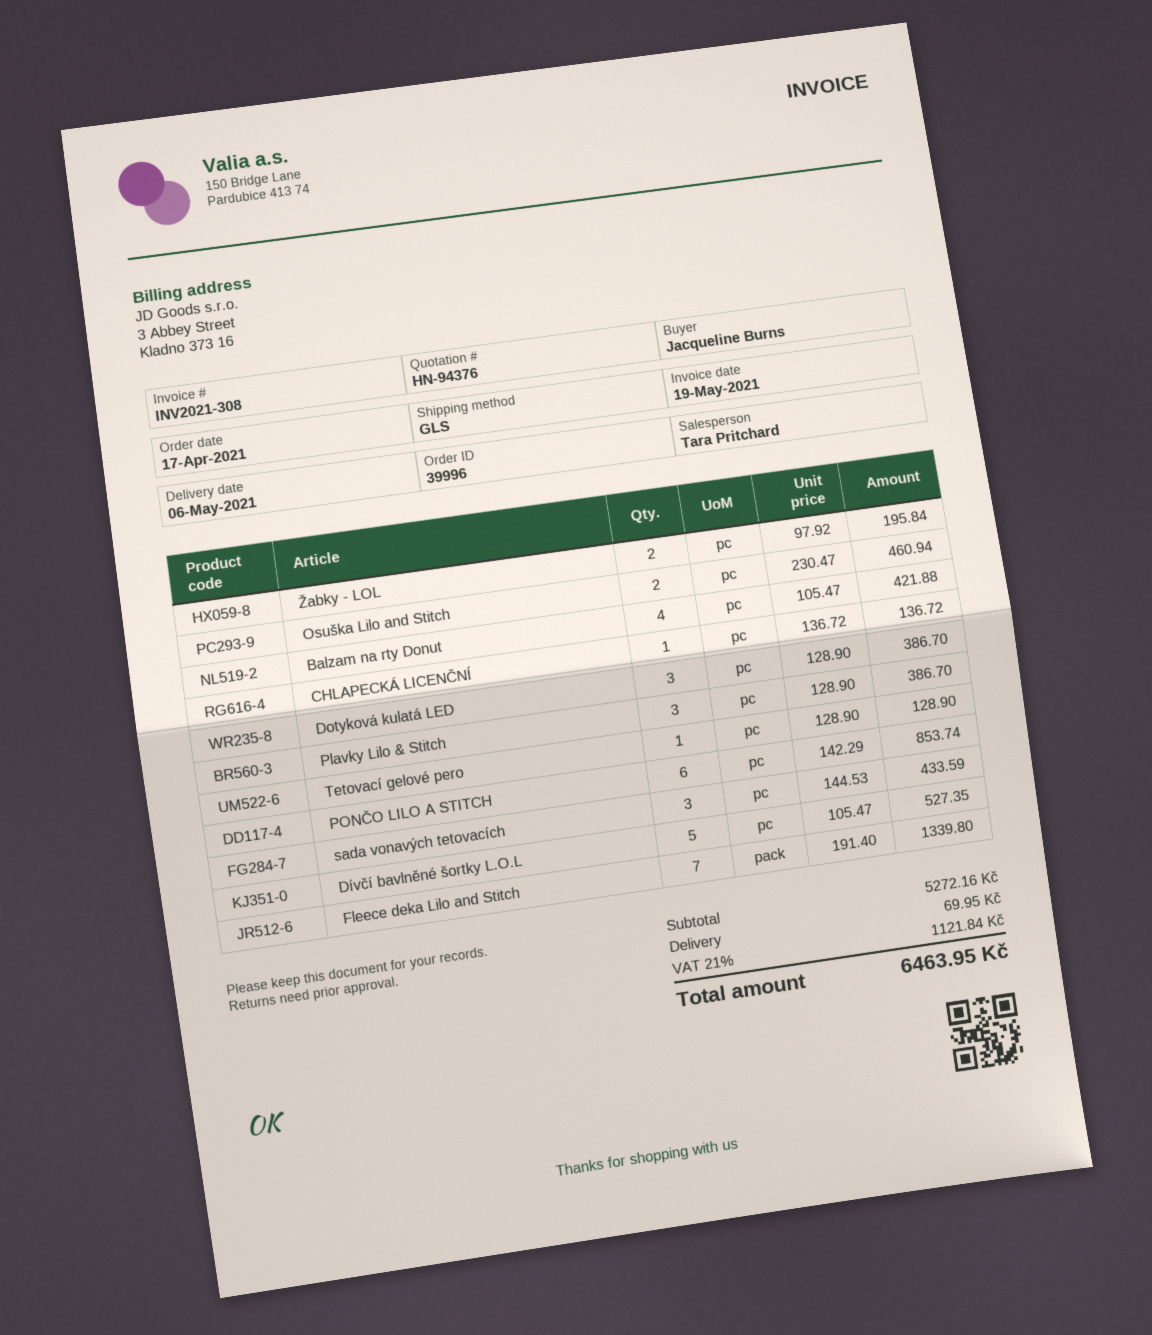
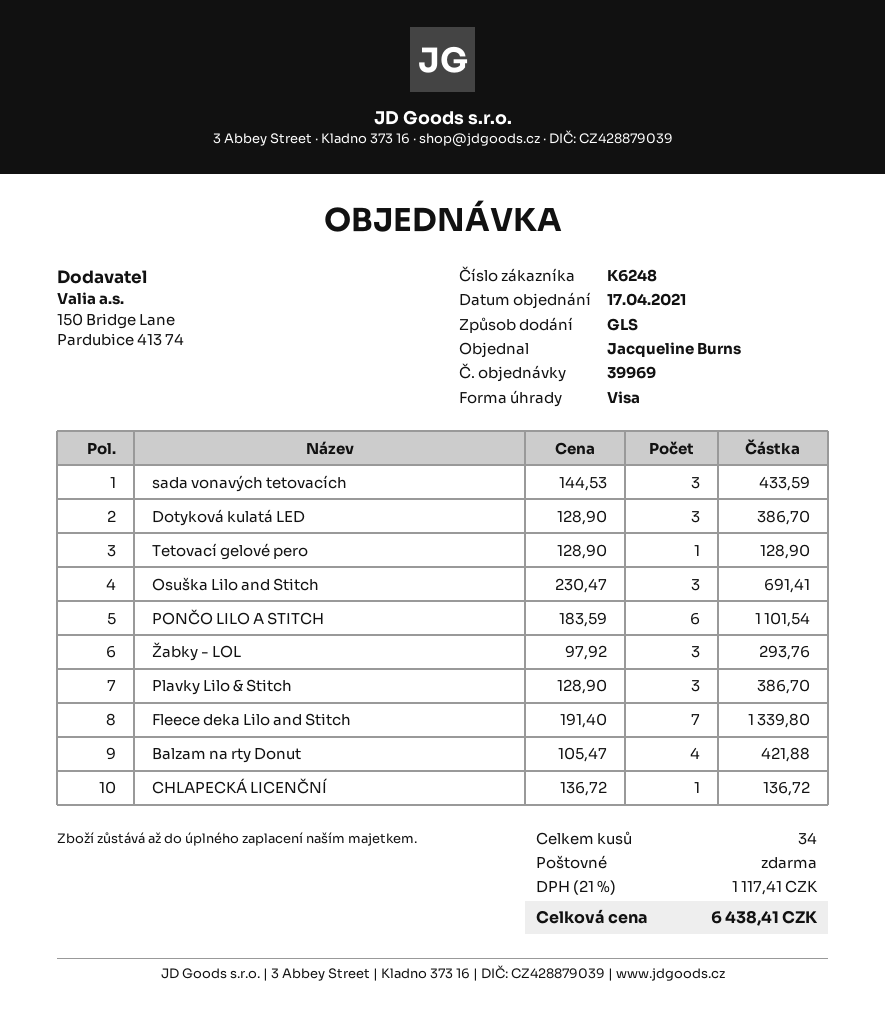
order number: 39996 -> 39969
Žabky - LOL: 2 x 97.92 = 195.84 -> 3 x 97.92 = 293.76
Osuška Lilo and Stitch: 2 x 230.47 = 460.94 -> 3 x 230.47 = 691.41
PONČO LILO A STITCH: 6 x 142.29 = 853.74 -> 6 x 183.59 = 1101.54
Dívčí bavlněné šortky L.O.L: 5 x 105.47 = 527.35 -> none
shipping: 69.95 -> 0.00
tax: 21% = 1121.84 -> 21% = 1117.41
total: 6463.95 -> 6438.41

